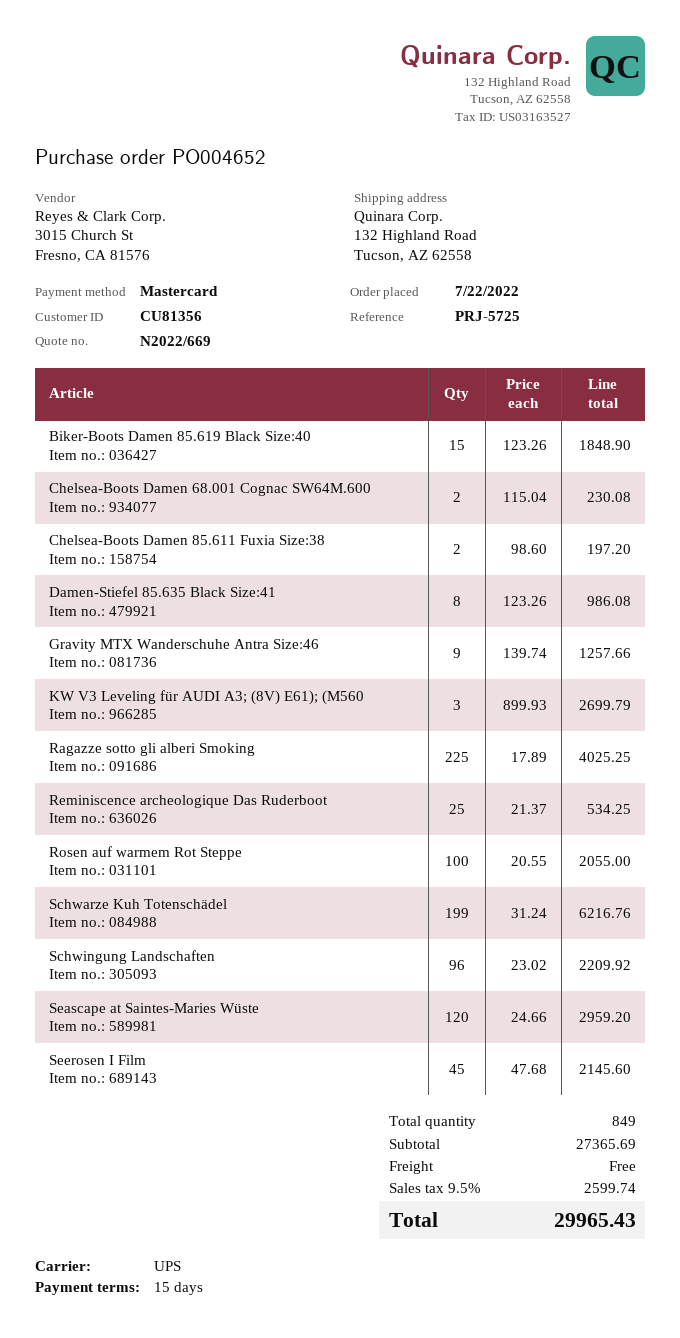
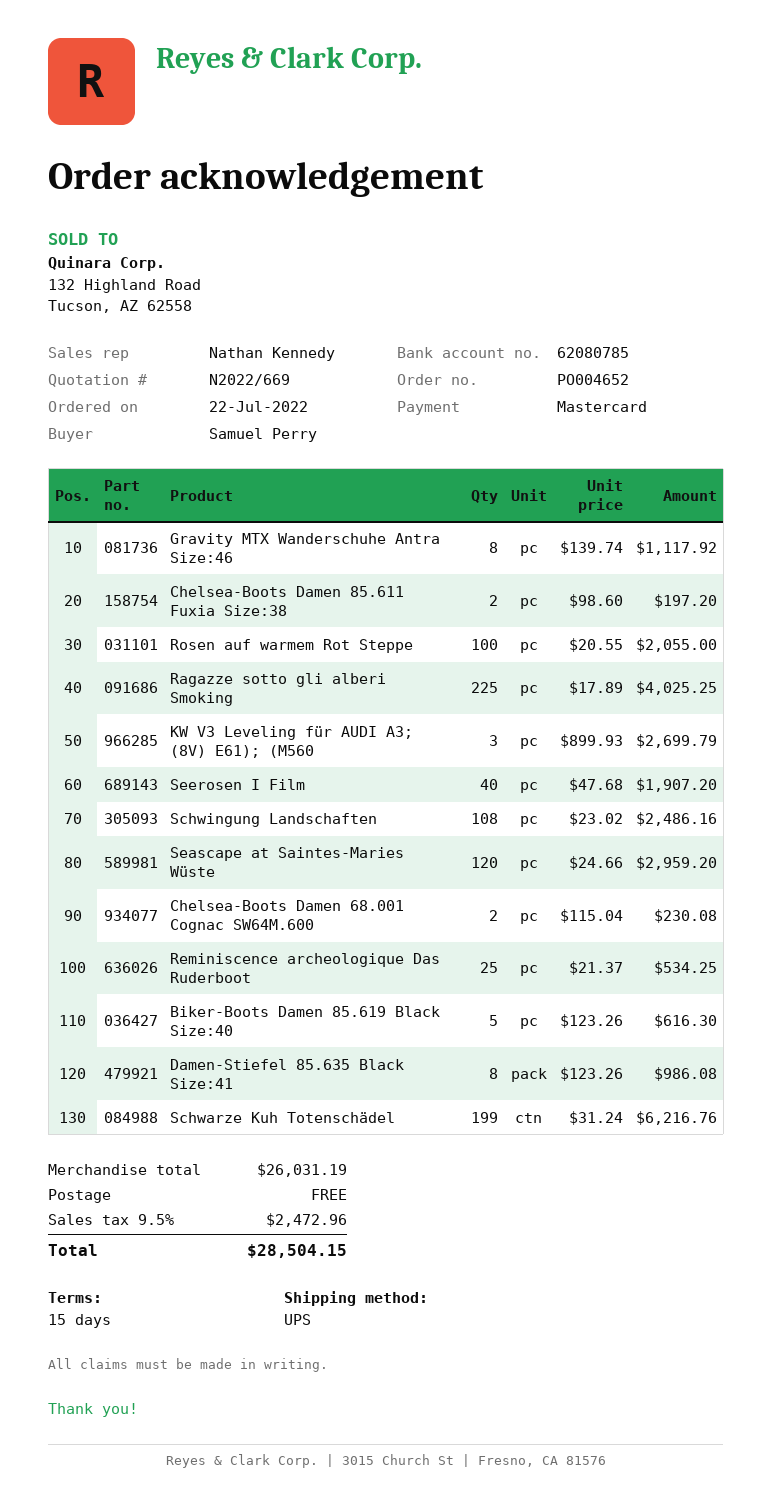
Biker-Boots Damen 85.619 Black Size:40: 15 x 123.26 = 1848.90 -> 5 x 123.26 = 616.30
Gravity MTX Wanderschuhe Antra Size:46: 9 x 139.74 = 1257.66 -> 8 x 139.74 = 1117.92
Schwingung Landschaften: 96 x 23.02 = 2209.92 -> 108 x 23.02 = 2486.16
Seerosen I Film: 45 x 47.68 = 2145.60 -> 40 x 47.68 = 1907.20
subtotal: 27365.69 -> 26031.19
tax: 9.5% = 2599.74 -> 9.5% = 2472.96
total: 29965.43 -> 28504.15

